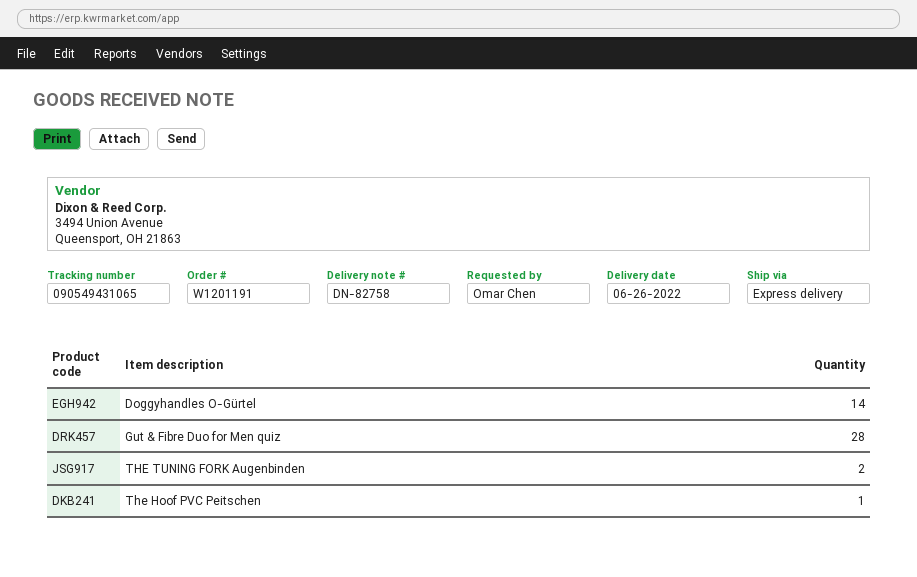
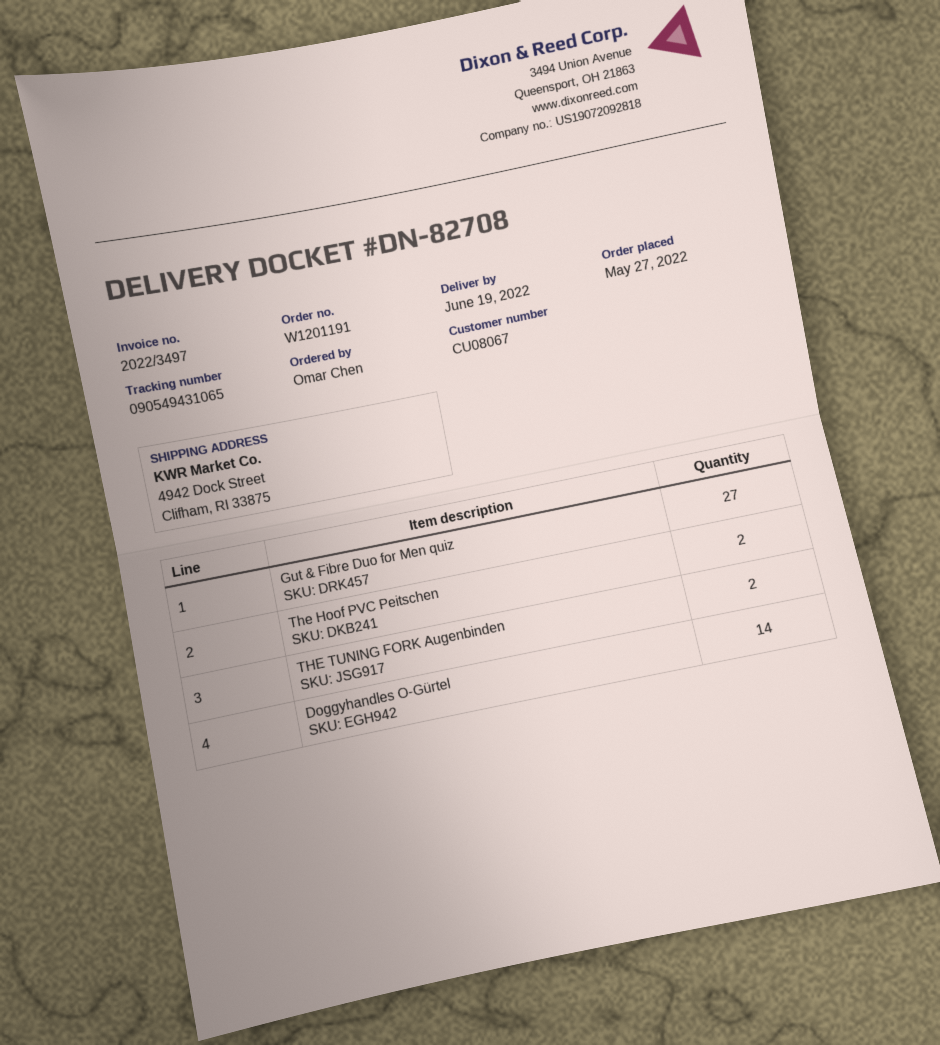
delivery note number: DN-82758 -> DN-82708
delivery date: 2022-06-26 -> 2022-06-19
Gut & Fibre Duo for Men quiz: 28 -> 27
The Hoof PVC Peitschen: 1 -> 2

